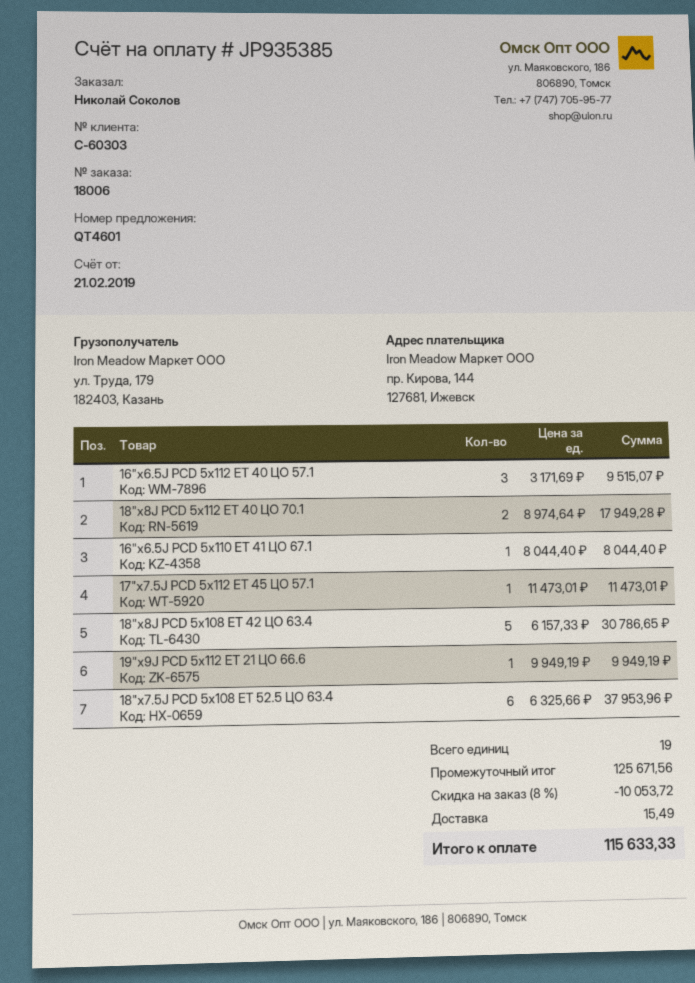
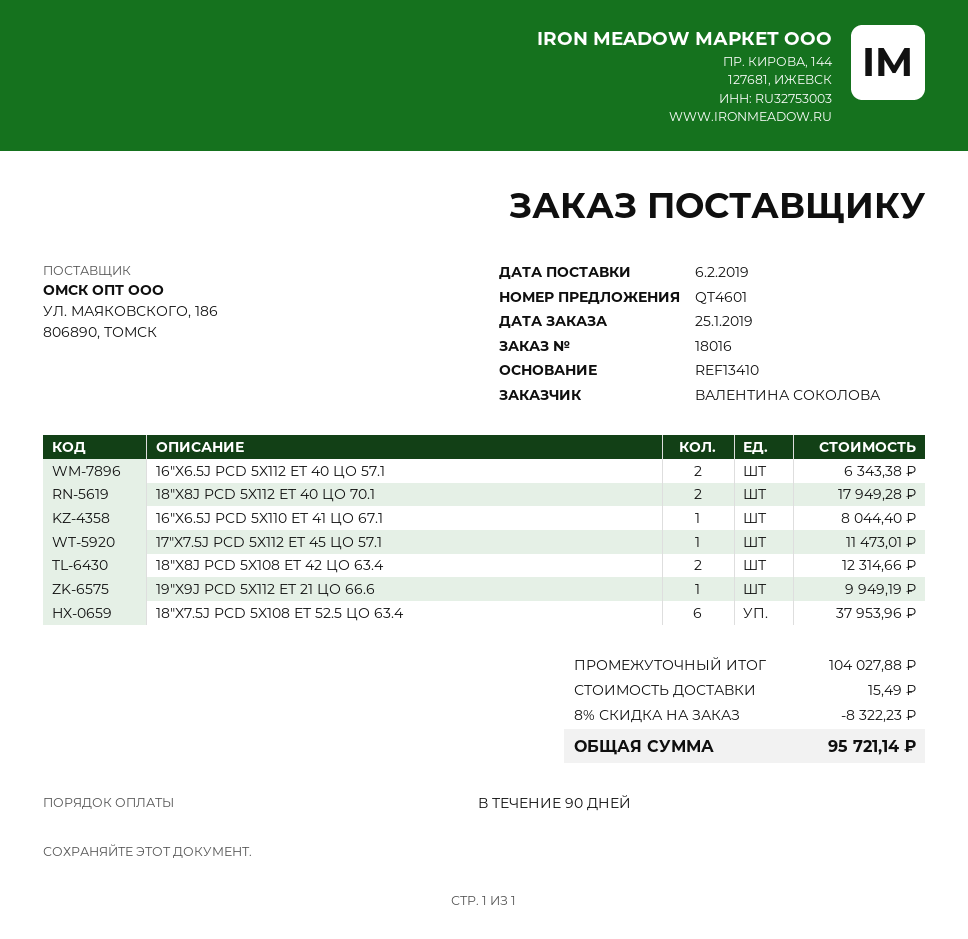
order number: 18006 -> 18016
ordered by: Николай Соколов -> ВАЛЕНТИНА СОКОЛОВА
16"x6.5J PCD 5x112 ЕТ 40 ЦО 57.1: 3 for 9515.07 -> 2 for 6343.38
18"x8J PCD 5x108 ЕТ 42 ЦО 63.4: 5 for 30786.65 -> 2 for 12314.66
subtotal: 125671.56 -> 104027.88
discount: 8% = 10053.72 -> 8% = 8322.23
total: 115633.33 -> 95721.14

